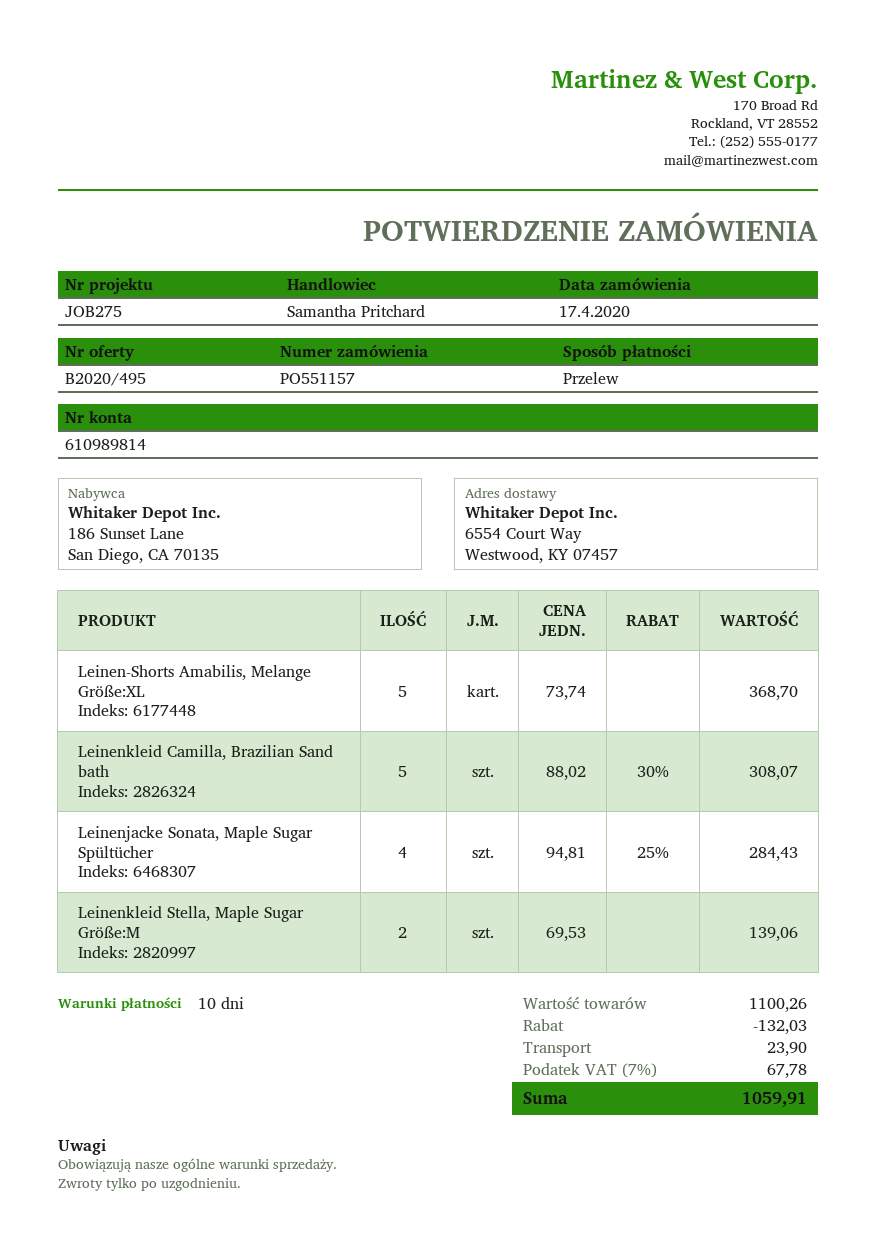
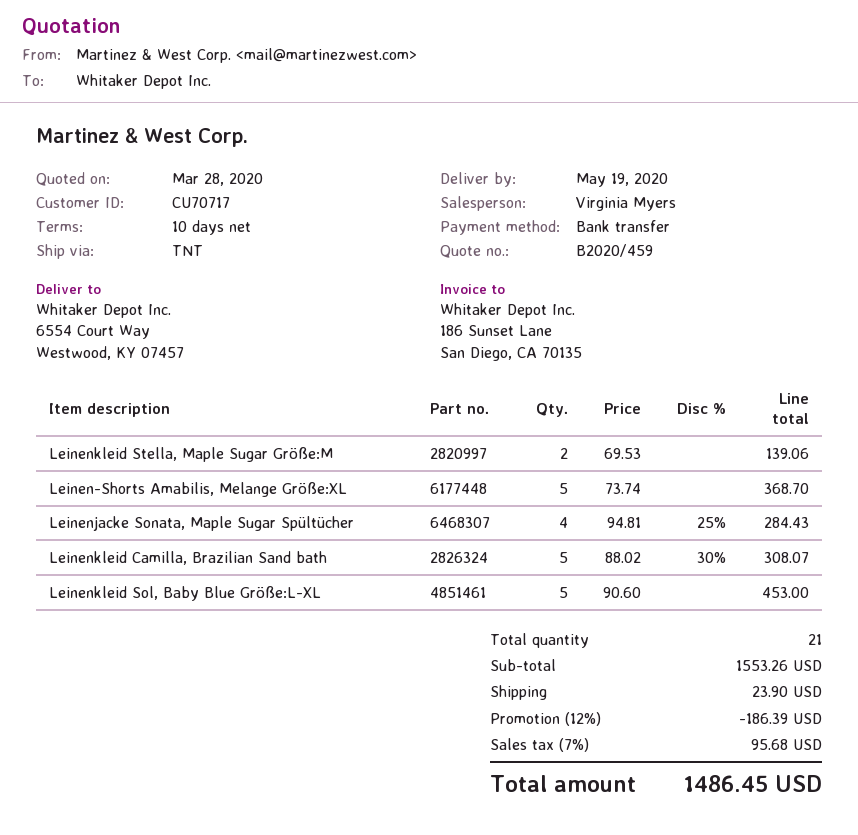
quote number: B2020/495 -> B2020/459
sales rep: Samantha Pritchard -> Virginia Myers
Leinenkleid Sol, Baby Blue Größe:L-XL: none -> 5 x 90.60 = 453.00
subtotal: 1100.26 -> 1553.26
discount: 132.03 -> 186.39
tax: 7% = 67.78 -> 7% = 95.68
total: 1059.91 -> 1486.45

